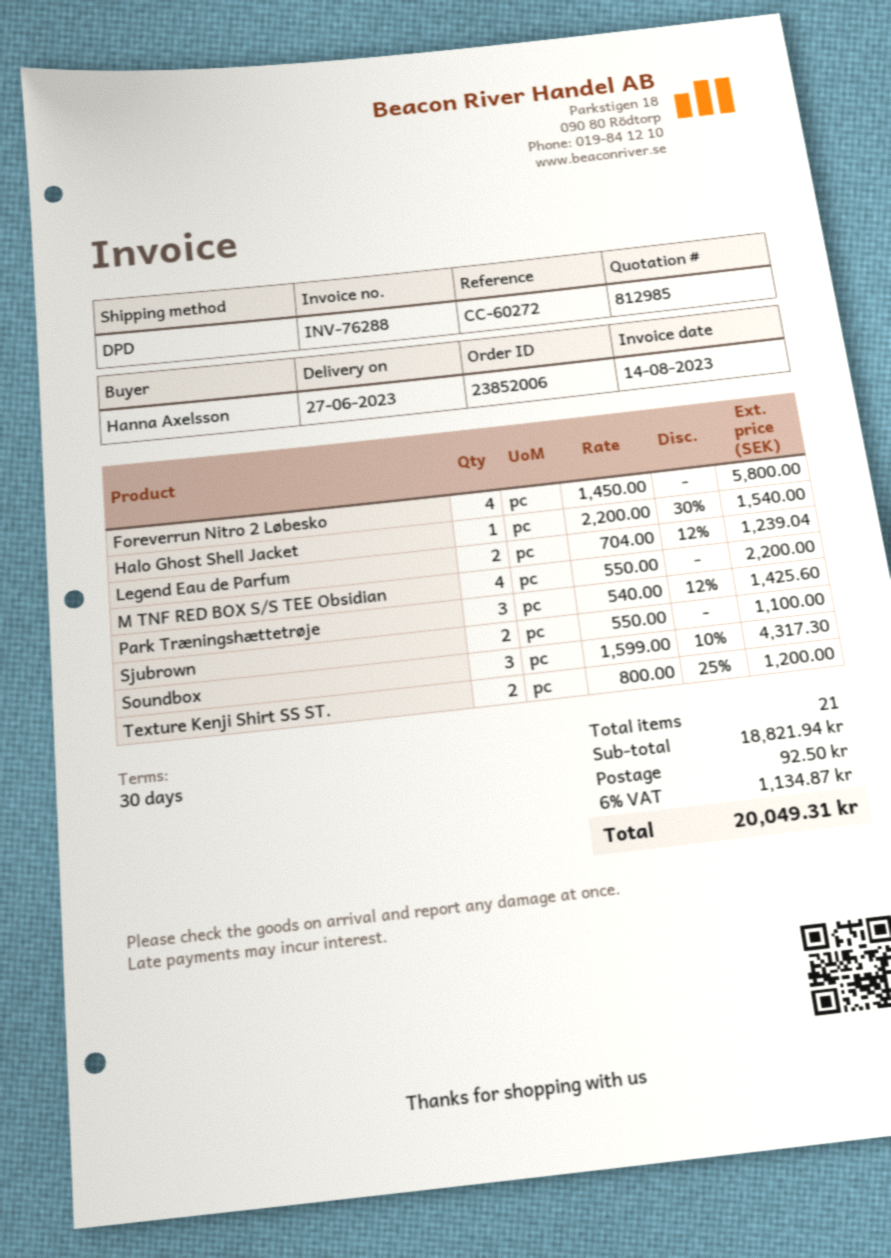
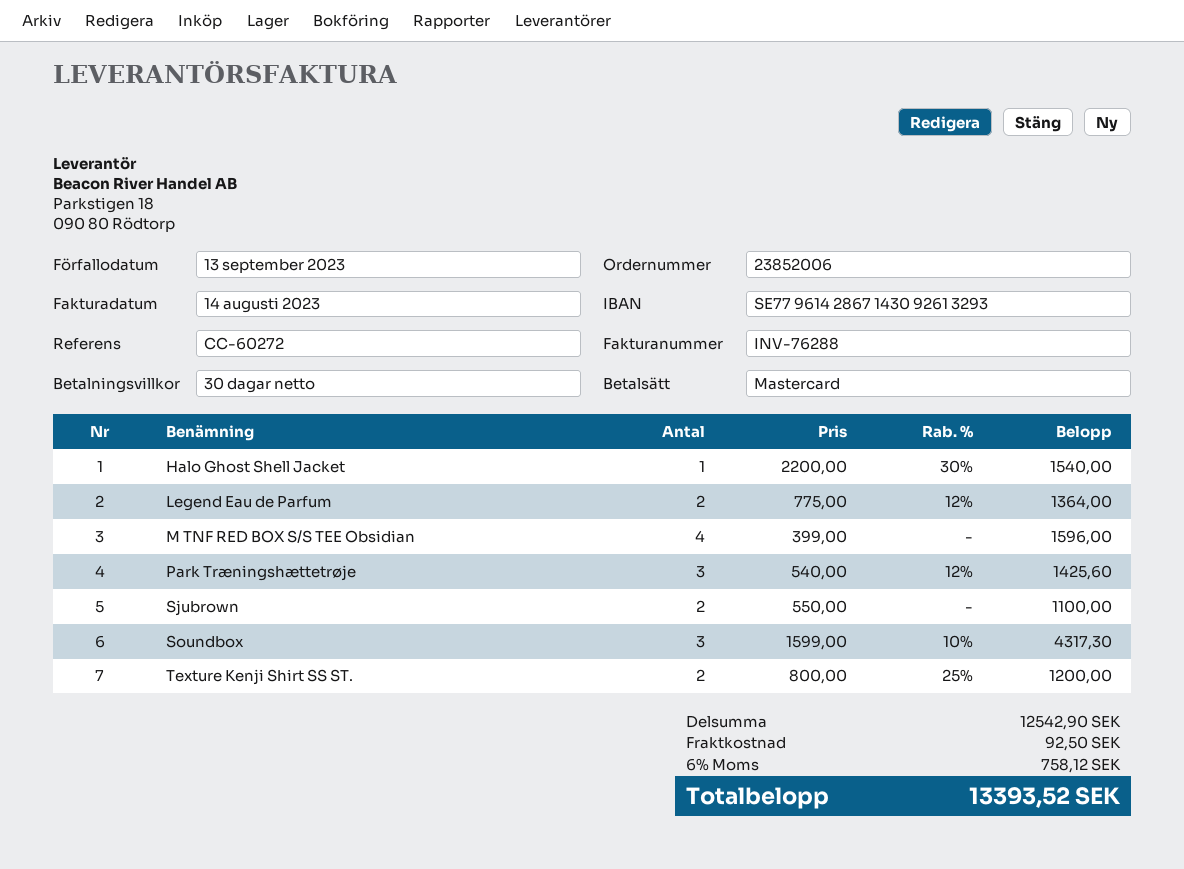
Foreverrun Nitro 2 Løbesko: 4 x 1450.00 = 5800.00 -> none
Legend Eau de Parfum: 2 x 704.00 - 12% = 1239.04 -> 2 x 775.00 - 12% = 1364.00
M TNF RED BOX S/S TEE Obsidian: 4 x 550.00 = 2200.00 -> 4 x 399.00 = 1596.00
subtotal: 18821.94 -> 12542.90
tax: 6% = 1134.87 -> 6% = 758.12
total: 20049.31 -> 13393.52

